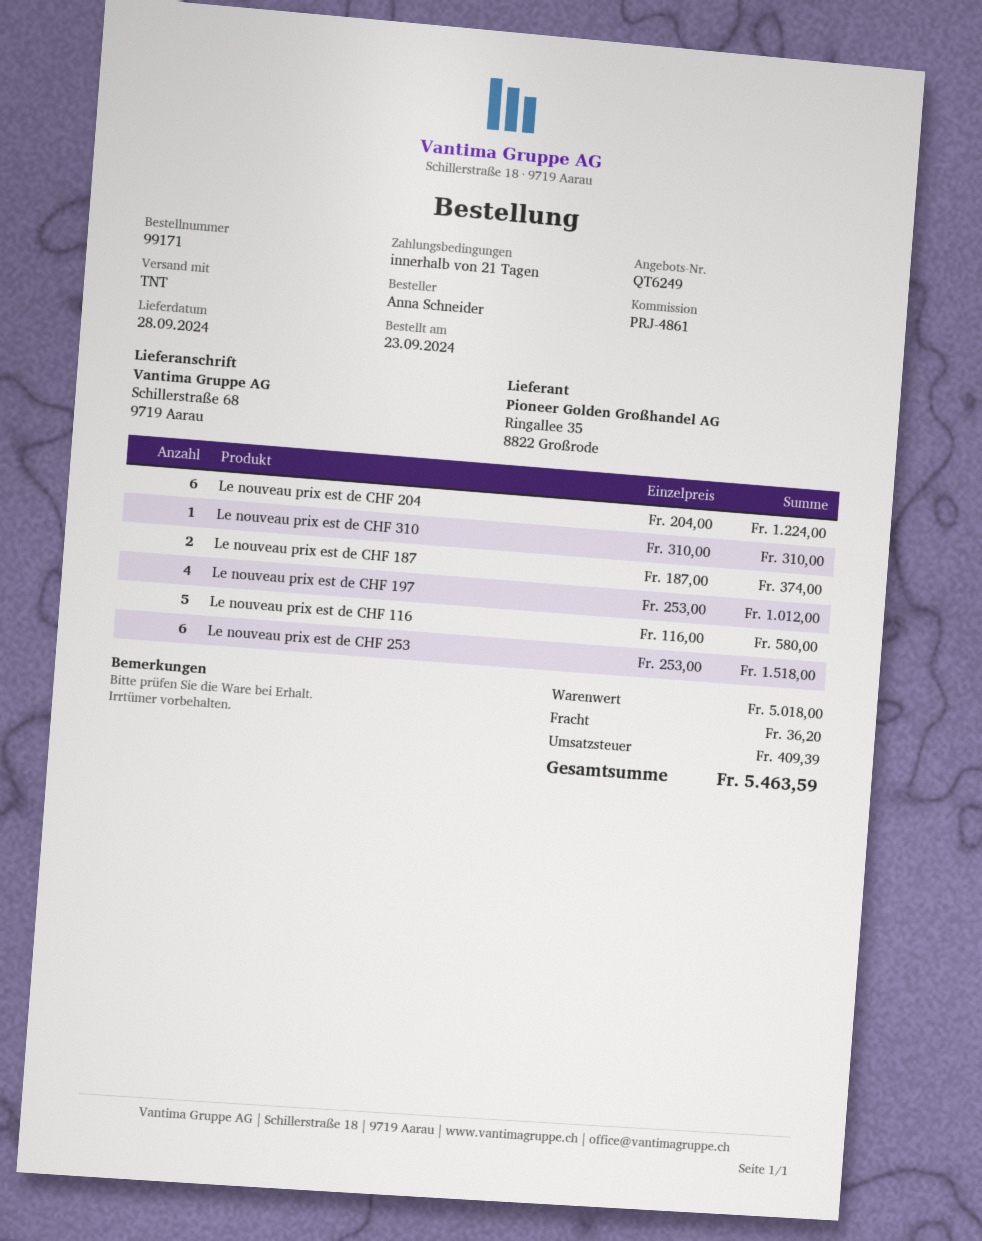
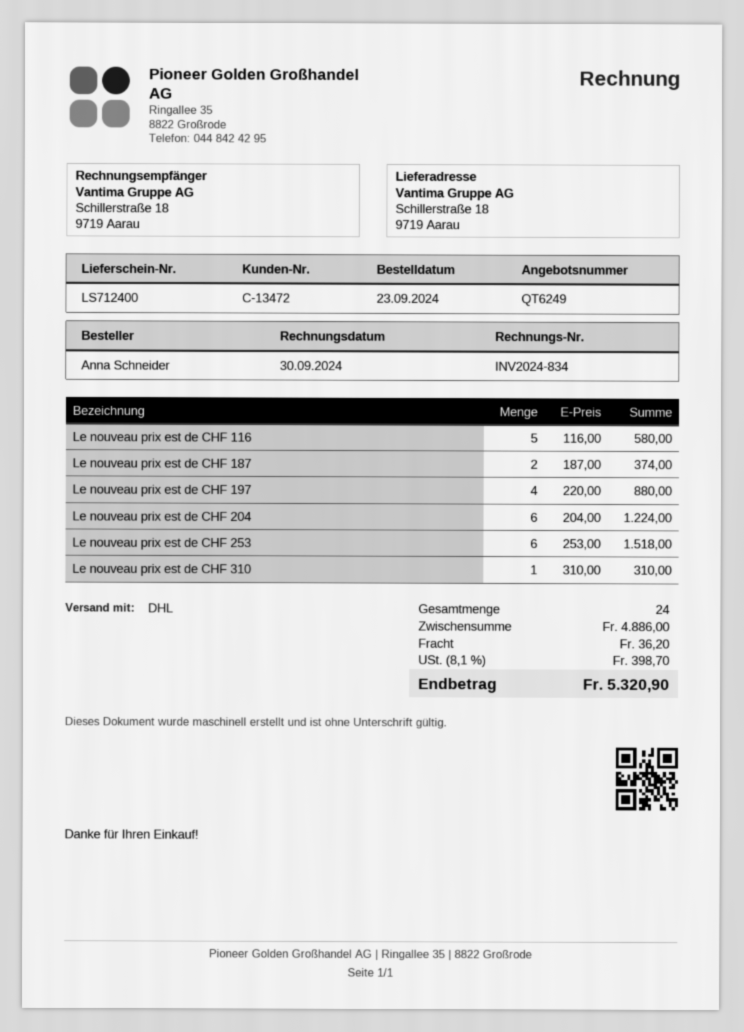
shipping method: TNT -> DHL
ship to: Schillerstraße 68, 9719 Aarau -> Schillerstraße 18, 9719 Aarau
Le nouveau prix est de CHF 197: 4 x 253.00 = 1012.00 -> 4 x 220.00 = 880.00
subtotal: 5018.00 -> 4886.00
tax: 409.39 -> 398.70
total: 5463.59 -> 5320.90

